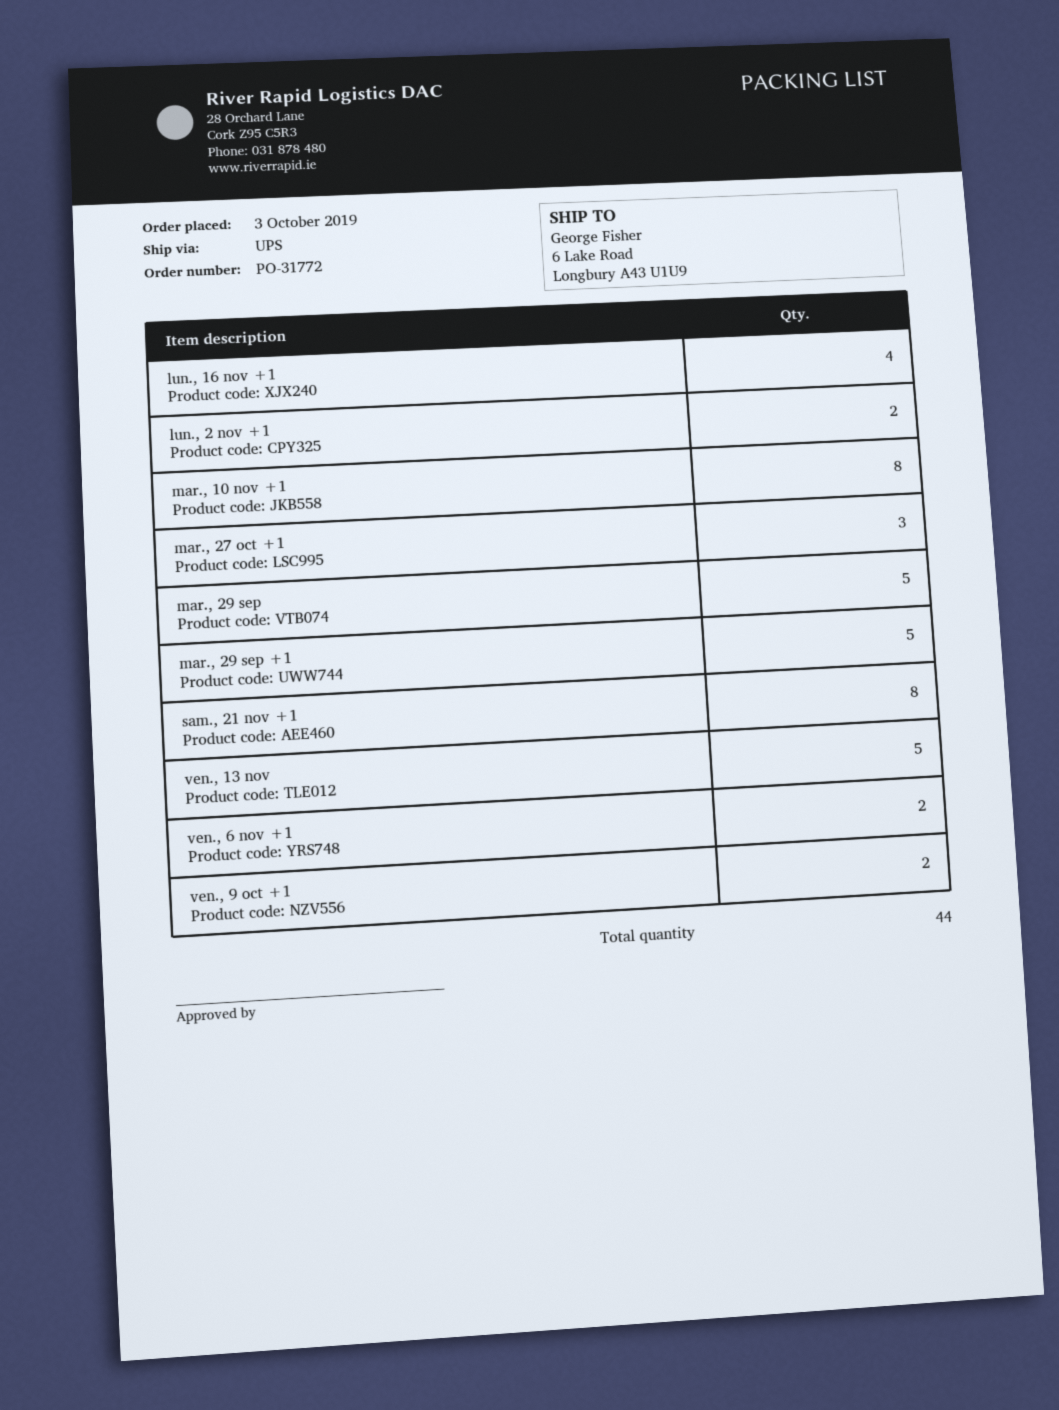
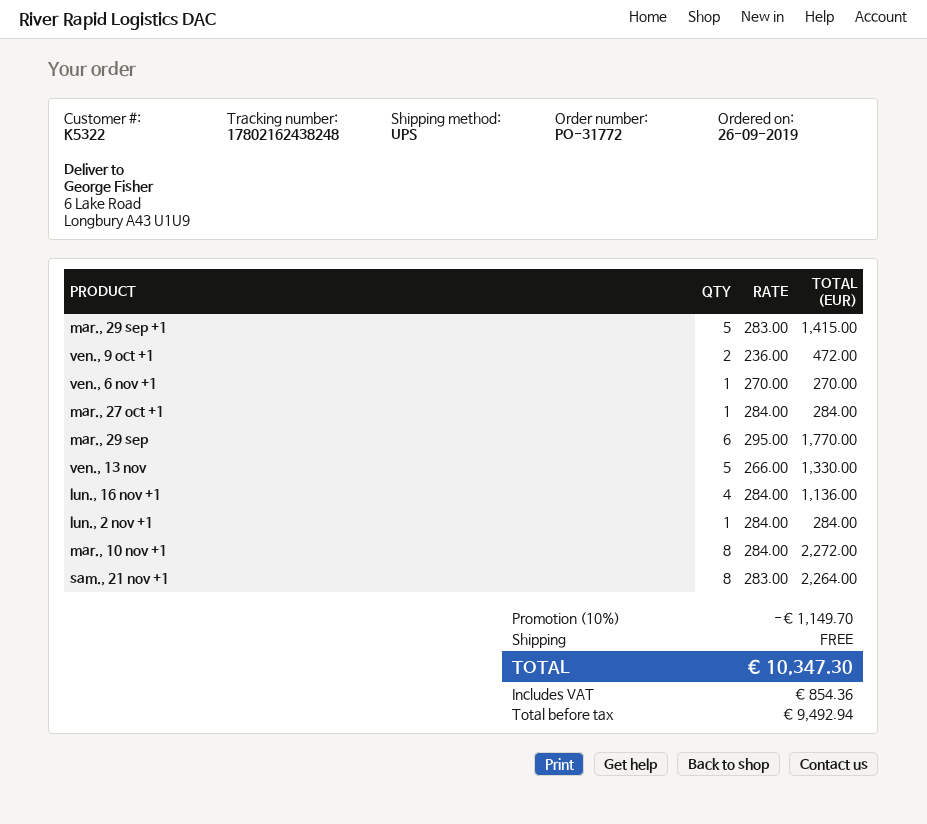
order date: 2019-10-03 -> 2019-09-26
lun., 2 nov +1: 2 -> 1
mar., 27 oct +1: 3 -> 1
mar., 29 sep: 5 -> 6
ven., 6 nov +1: 2 -> 1

